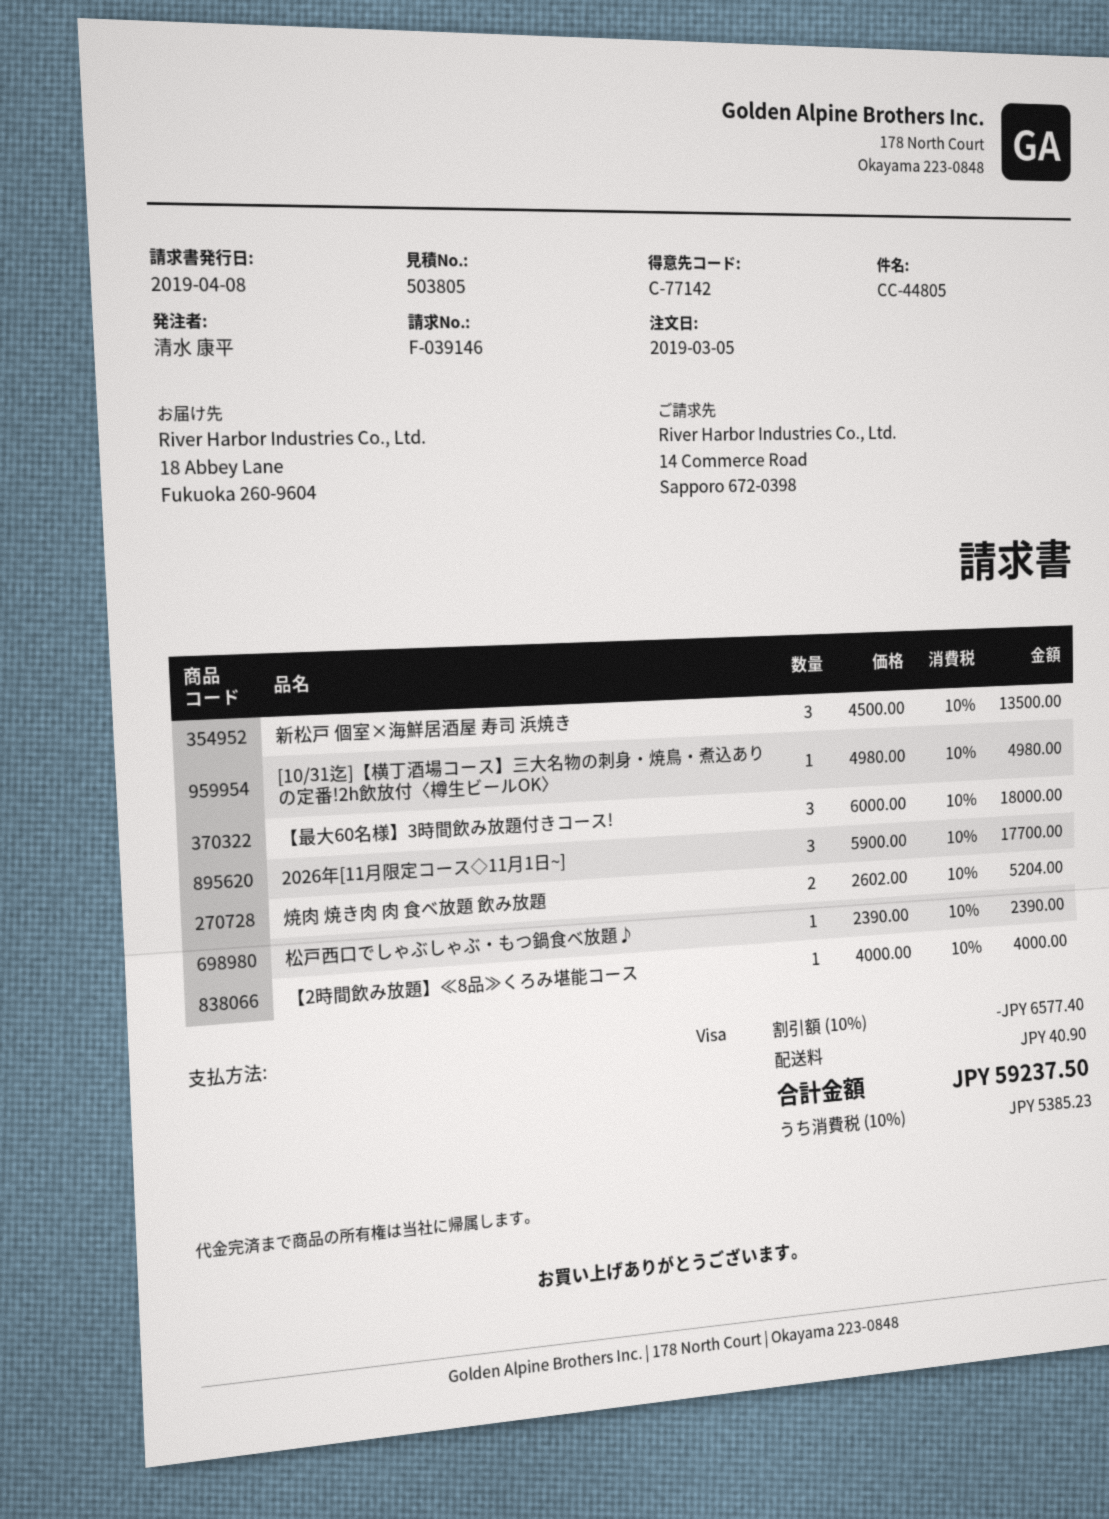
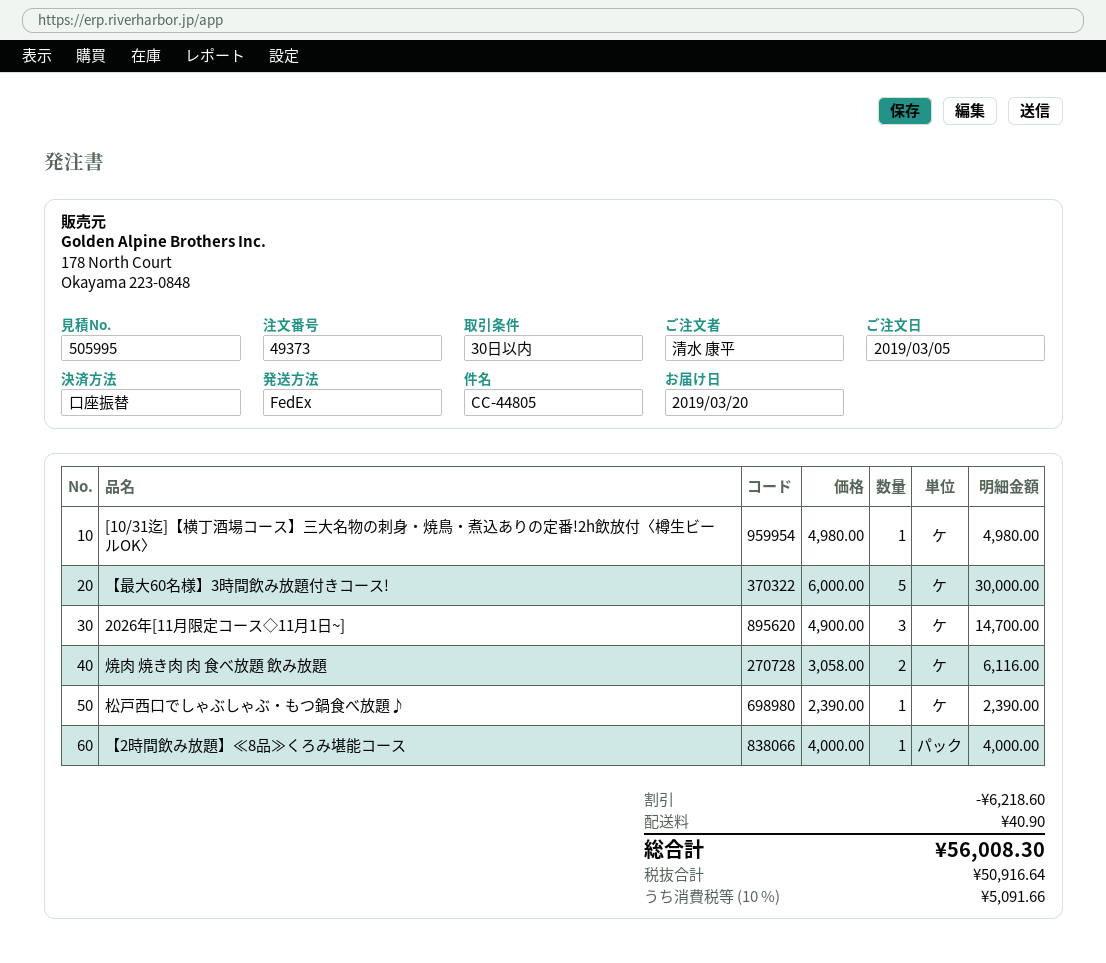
quote number: 503805 -> 505995
payment method: Visa -> direct debit
新松戸 個室×海鮮居酒屋 寿司 浜焼き: 3 x 4500.00 = 13500.00 -> none
【最大60名様】3時間飲み放題付きコース!: 3 x 6000.00 = 18000.00 -> 5 x 6000.00 = 30000.00
2026年[11月限定コース◇11月1日~]: 3 x 5900.00 = 17700.00 -> 3 x 4900.00 = 14700.00
焼肉 焼き肉 肉 食べ放題 飲み放題: 2 x 2602.00 = 5204.00 -> 2 x 3058.00 = 6116.00
discount: 6577.40 -> 6218.60
tax: 10% = 5385.23 -> 10% = 5091.66
total: 59237.50 -> 56008.30

